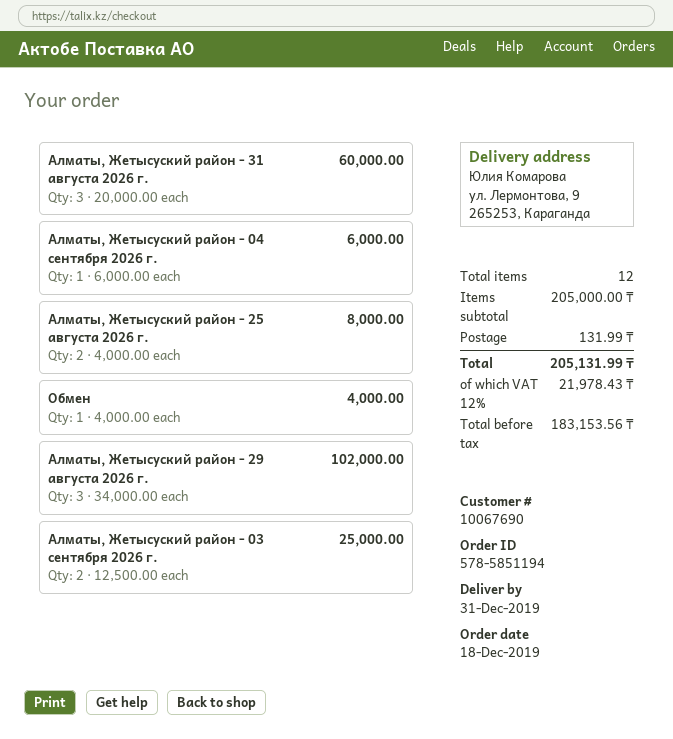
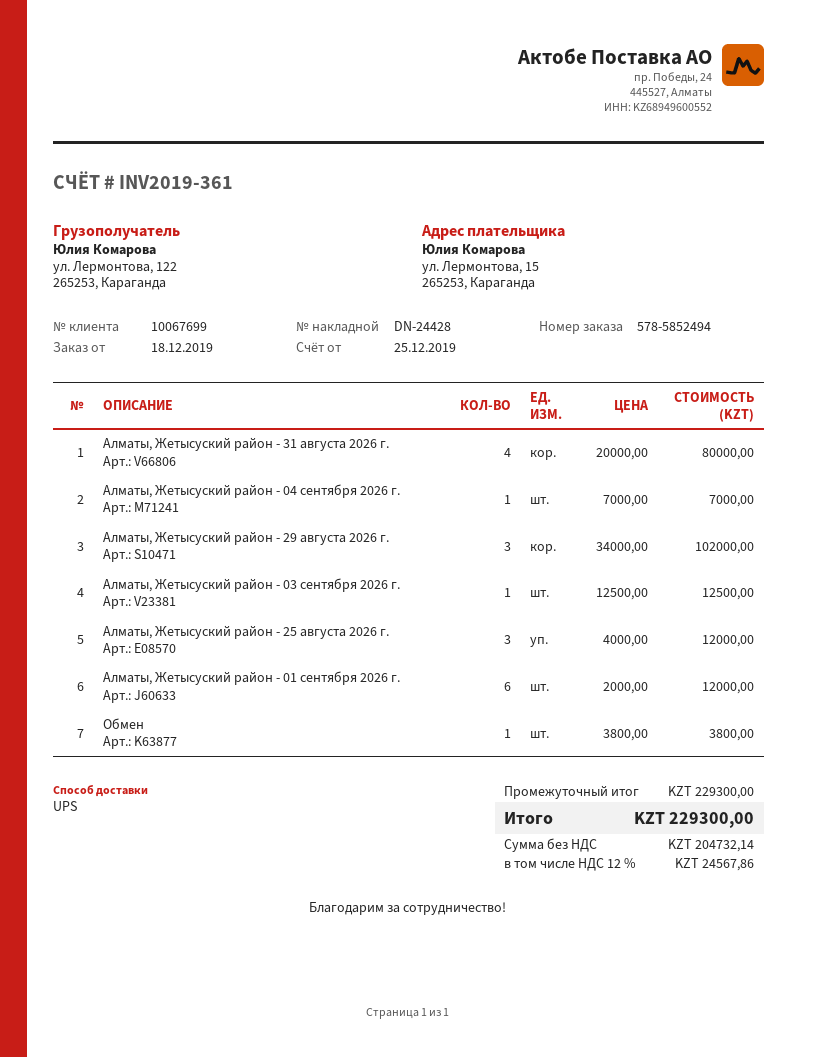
order number: 578-5851194 -> 578-5852494
customer number: 10067690 -> 10067699
ship to: ул. Лермонтова, 9, 265253, Караганда -> ул. Лермонтова, 122, 265253, Караганда
Алматы, Жетысуский район - 31 августа 2026 г.: 3 x 20000.00 = 60000.00 -> 4 x 20000.00 = 80000.00
Алматы, Жетысуский район - 04 сентября 2026 г.: 1 x 6000.00 = 6000.00 -> 1 x 7000.00 = 7000.00
Алматы, Жетысуский район - 25 августа 2026 г.: 2 x 4000.00 = 8000.00 -> 3 x 4000.00 = 12000.00
Обмен: 1 x 4000.00 = 4000.00 -> 1 x 3800.00 = 3800.00
Алматы, Жетысуский район - 03 сентября 2026 г.: 2 x 12500.00 = 25000.00 -> 1 x 12500.00 = 12500.00
Алматы, Жетысуский район - 01 сентября 2026 г.: none -> 6 x 2000.00 = 12000.00
subtotal: 205000.00 -> 229300.00
shipping: 131.99 -> none
net: 183153.56 -> 204732.14
tax: 12% = 21978.43 -> 12% = 24567.86
total: 205131.99 -> 229300.00

